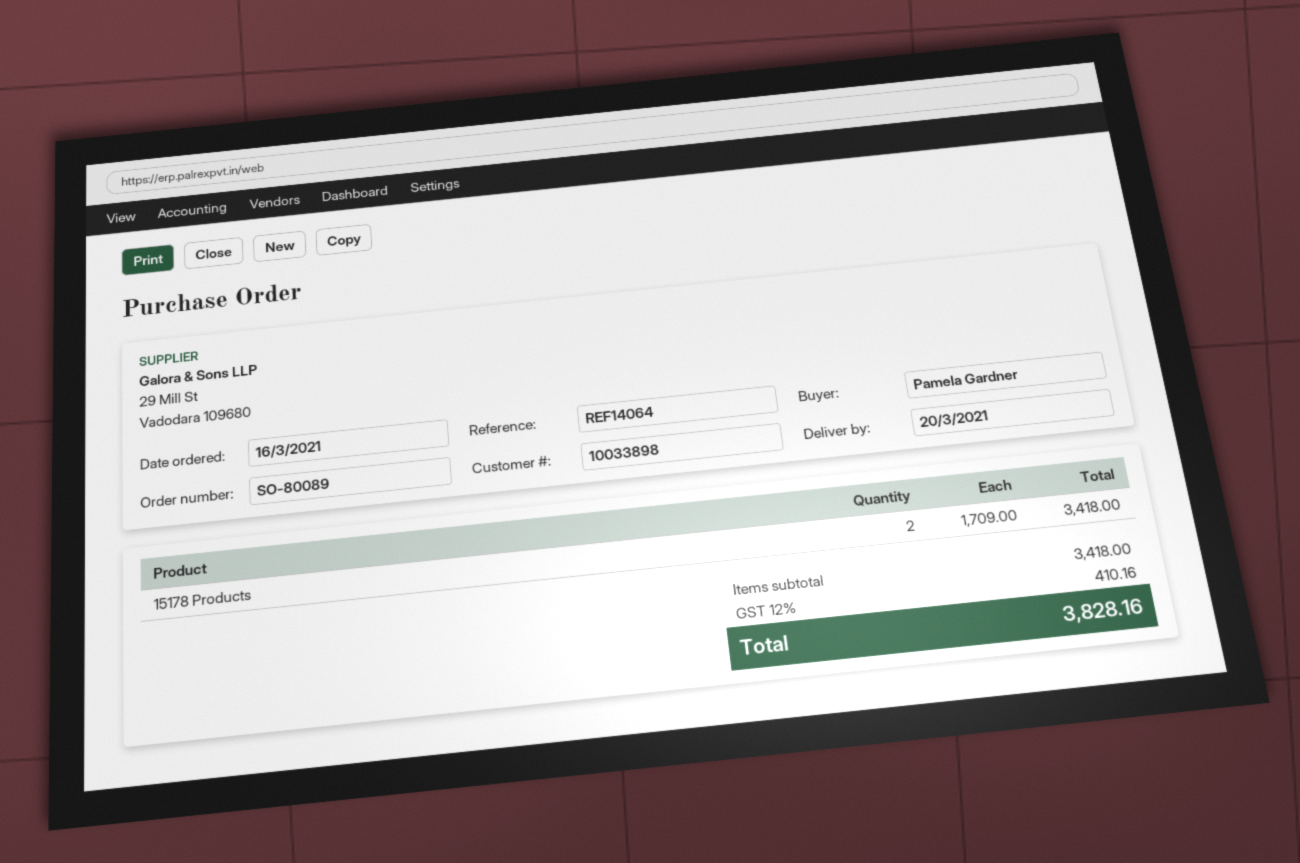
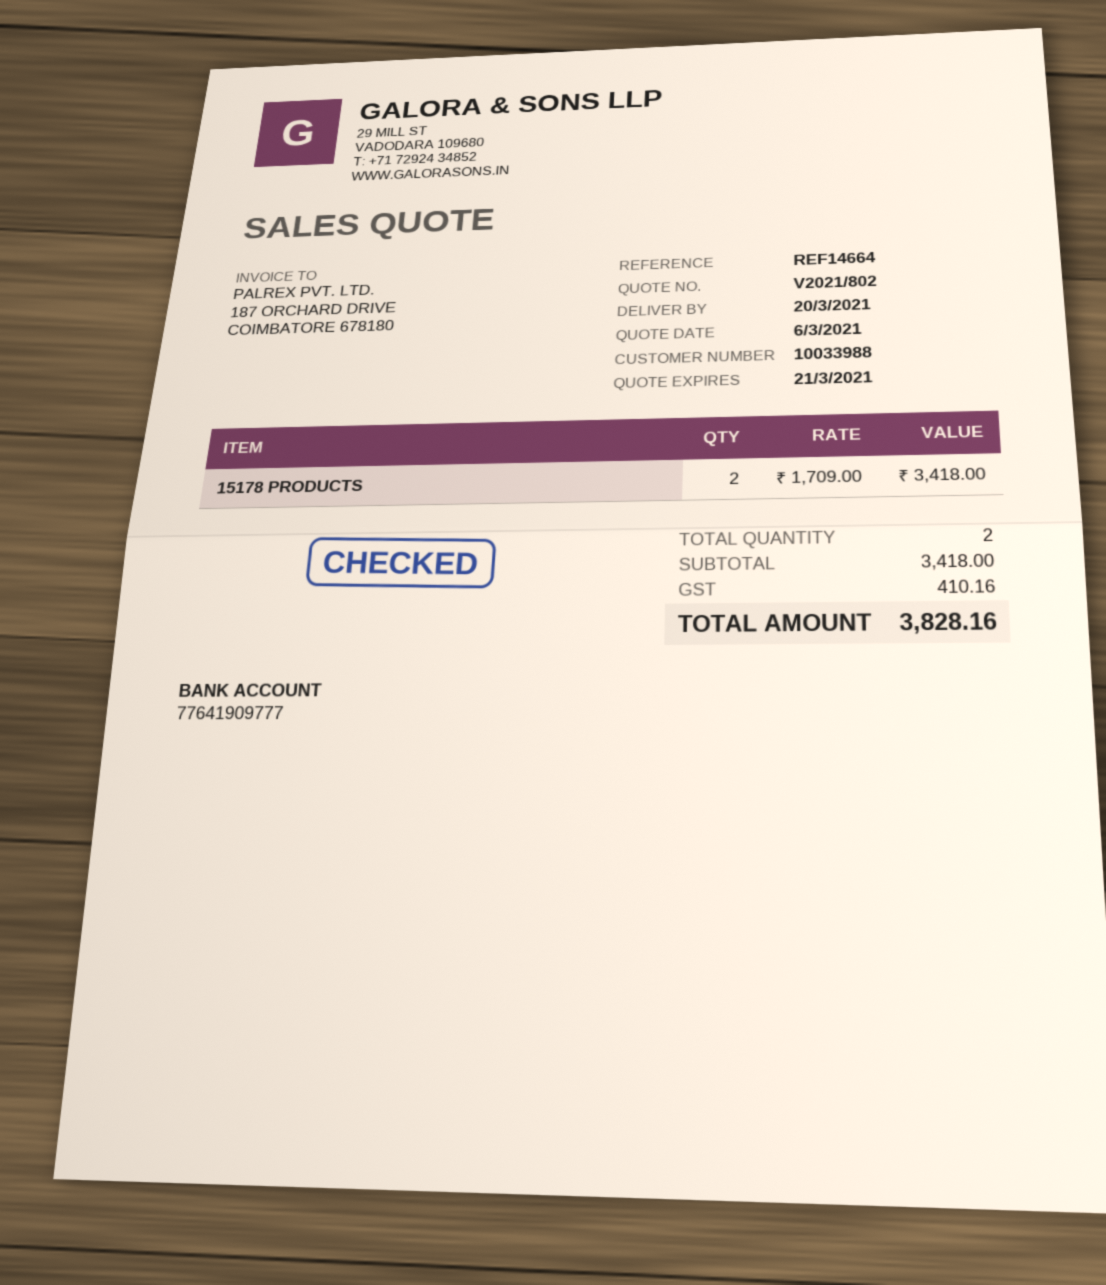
customer number: 10033898 -> 10033988
reference: REF14064 -> REF14664

